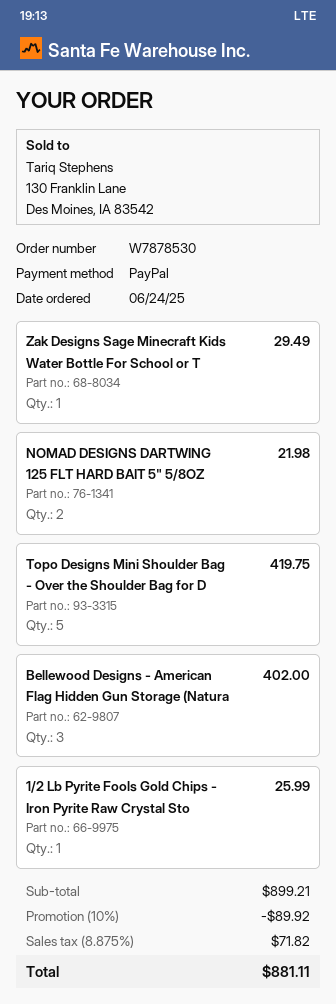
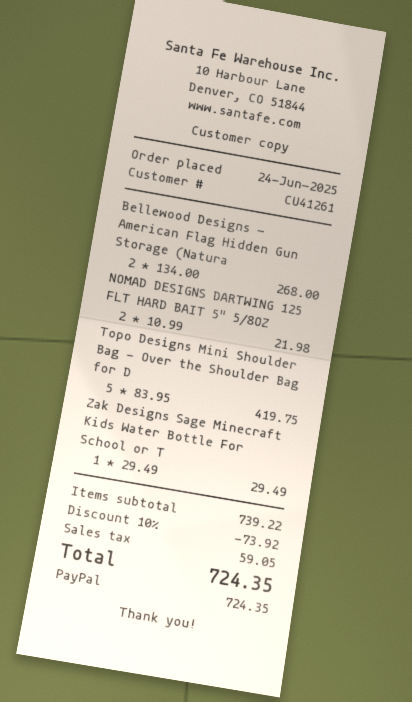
Bellewood Designs - American Flag Hidden Gun Storage (Natura: 3 for 402.00 -> 2 for 268.00
1/2 Lb Pyrite Fools Gold Chips - Iron Pyrite Raw Crystal Sto: 1 for 25.99 -> none
subtotal: 899.21 -> 739.22
discount: 10% = 89.92 -> 10% = 73.92
tax: 71.82 -> 59.05
total: 881.11 -> 724.35

